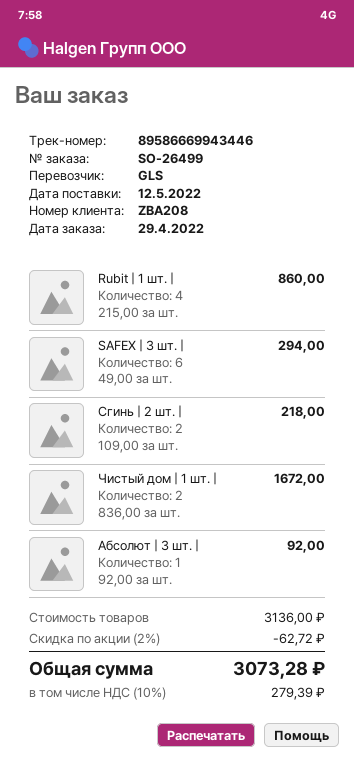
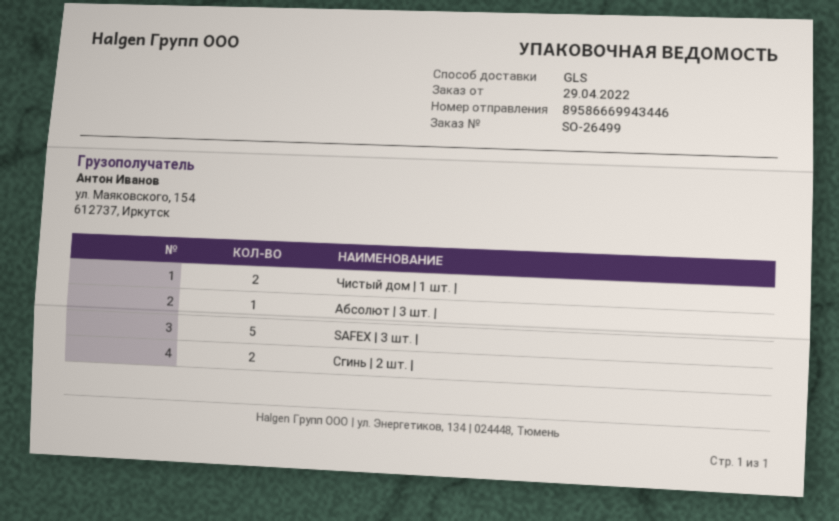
Rubit | 1 шт. |: 4 -> none
SAFEX | 3 шт. |: 6 -> 5

